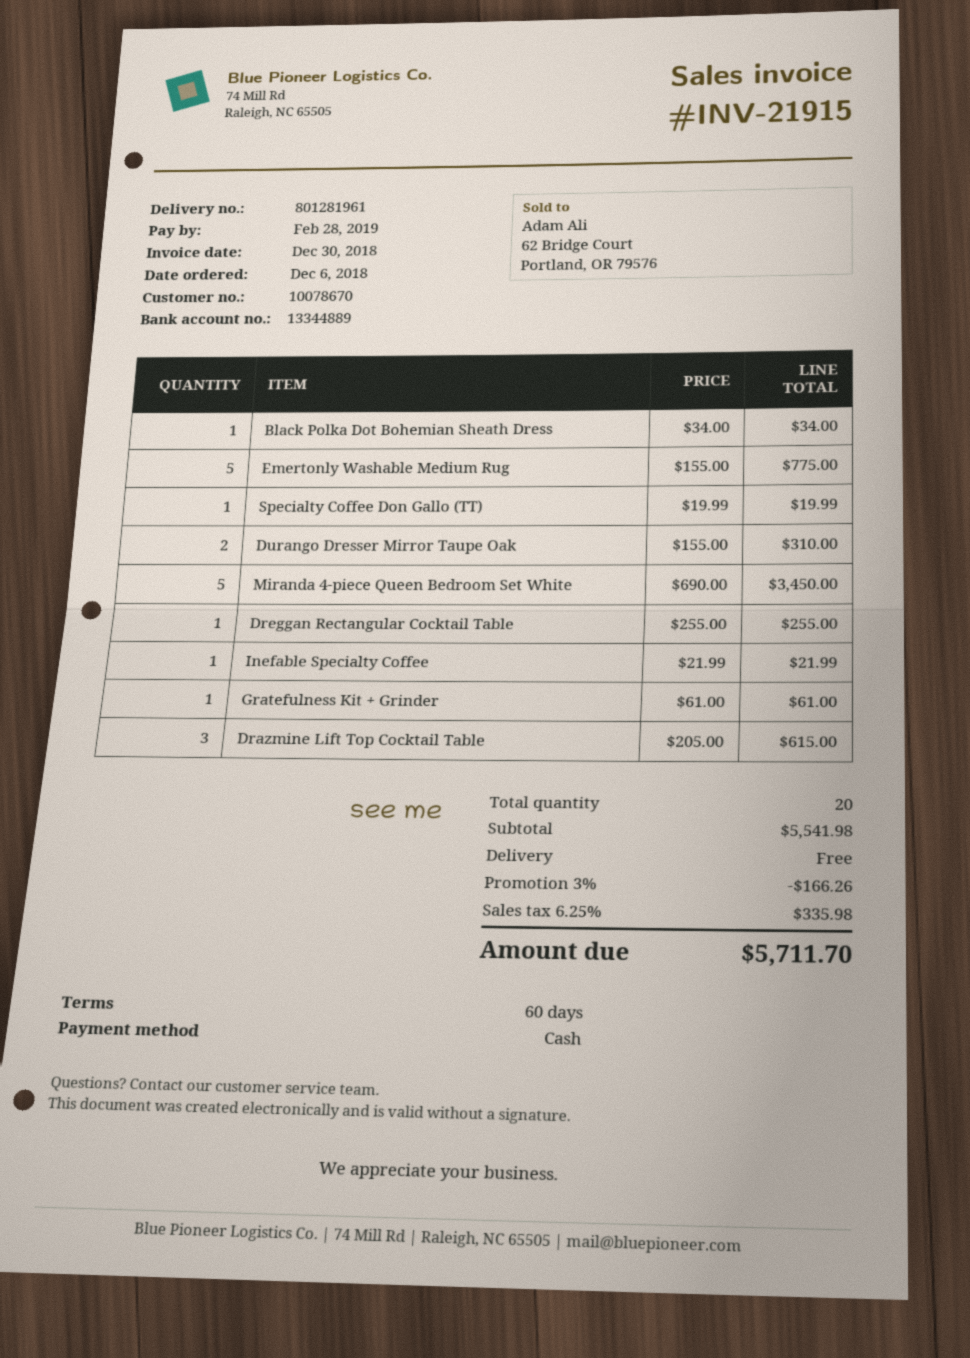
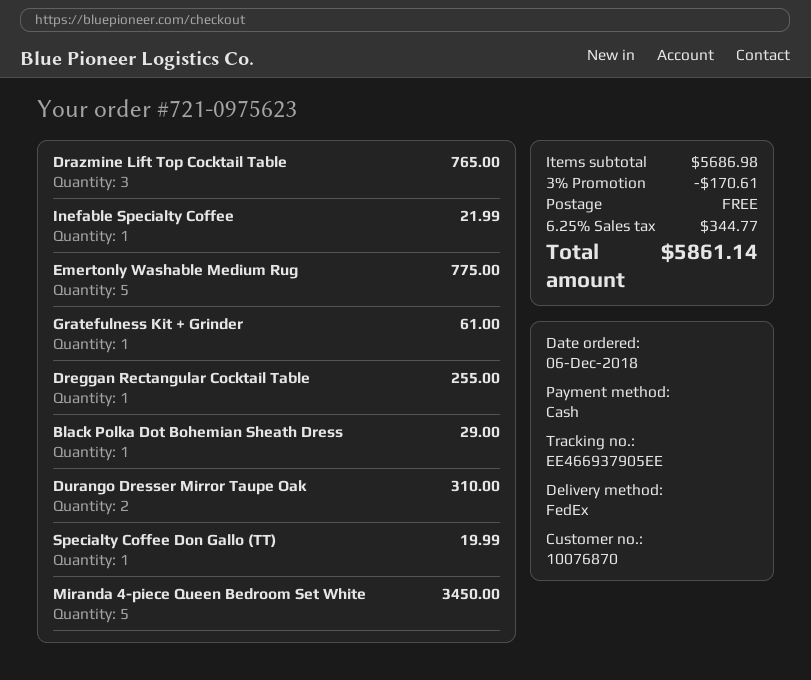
customer number: 10078670 -> 10076870
Black Polka Dot Bohemian Sheath Dress: 1 for 34.00 -> 1 for 29.00
Drazmine Lift Top Cocktail Table: 3 for 615.00 -> 3 for 765.00
subtotal: 5541.98 -> 5686.98
discount: 3% = 166.26 -> 3% = 170.61
tax: 6.25% = 335.98 -> 6.25% = 344.77
total: 5711.70 -> 5861.14

